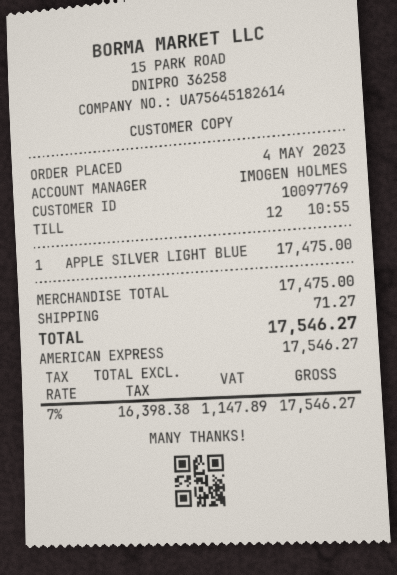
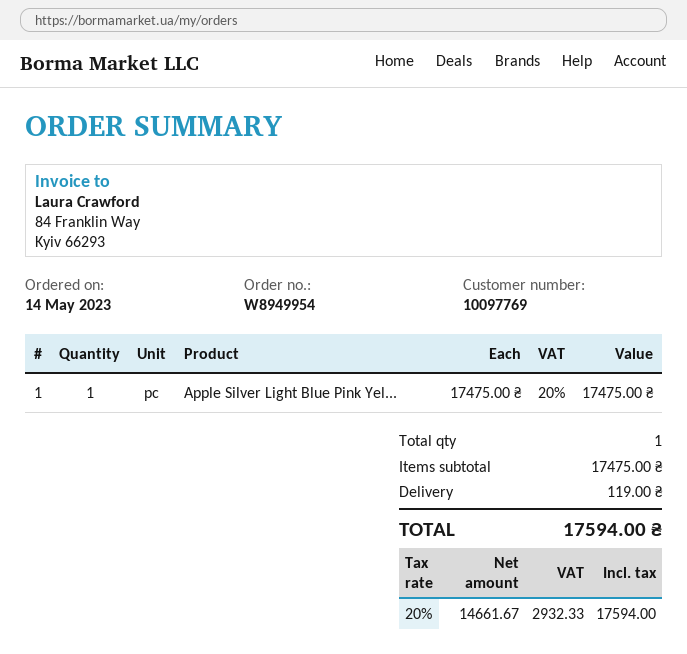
order date: 2023-05-04 -> 2023-05-14
shipping: 71.27 -> 119.00
net: 16398.38 -> 14661.67
tax: 7% = 1147.89 -> 20% = 2932.33
total: 17546.27 -> 17594.00

